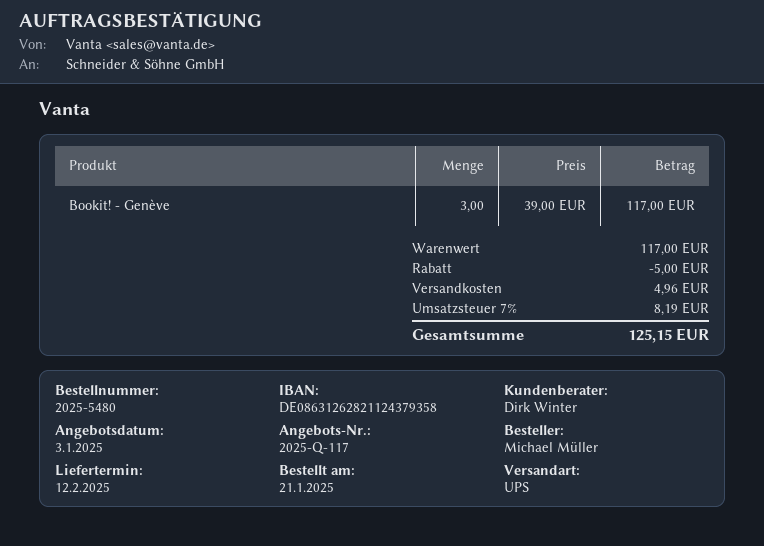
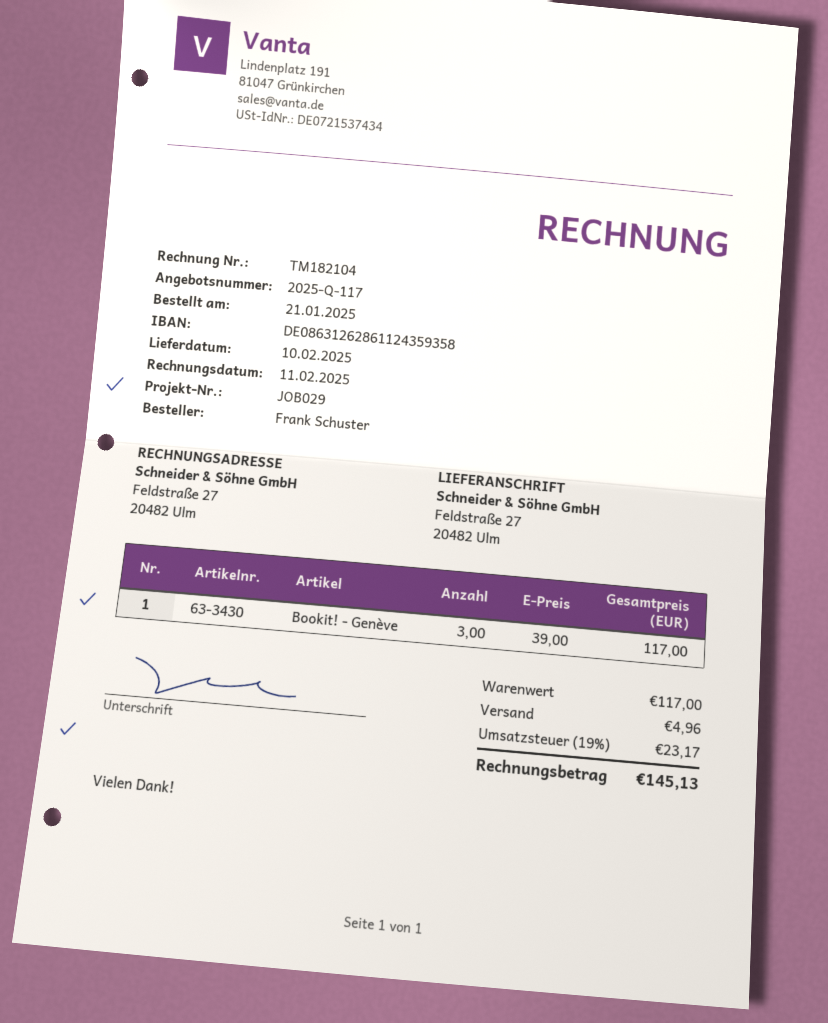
delivery date: 2025-02-12 -> 2025-02-10
ordered by: Michael Müller -> Frank Schuster
bank account: DE08631262821124379358 -> DE08631262861124359358
discount: 5.00 -> none
tax: 7% = 8.19 -> 19% = 23.17
total: 125.15 -> 145.13

